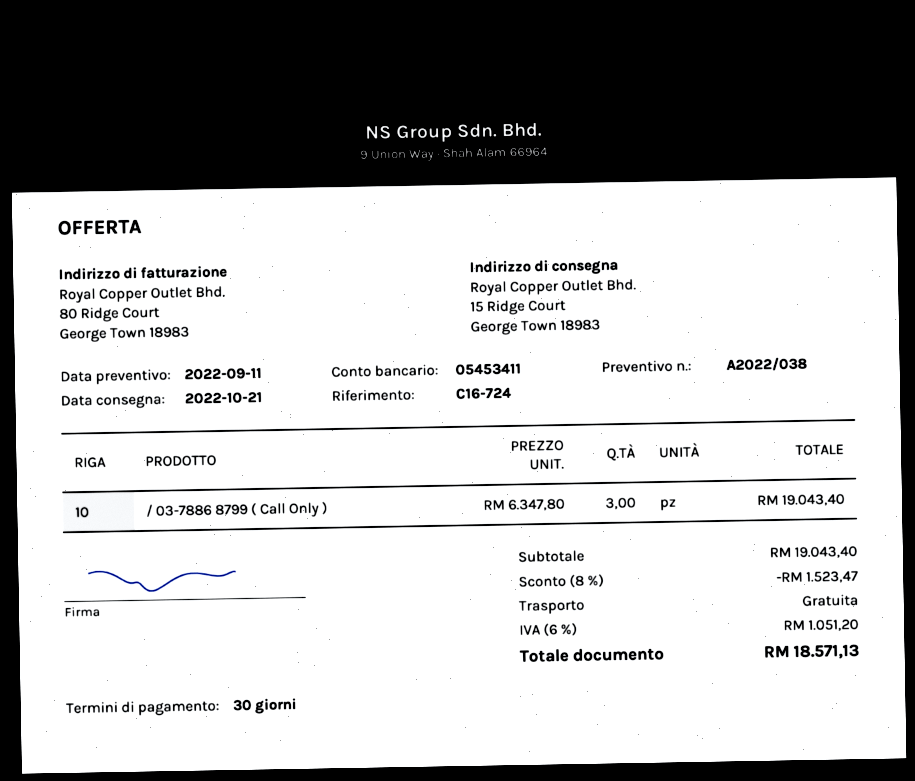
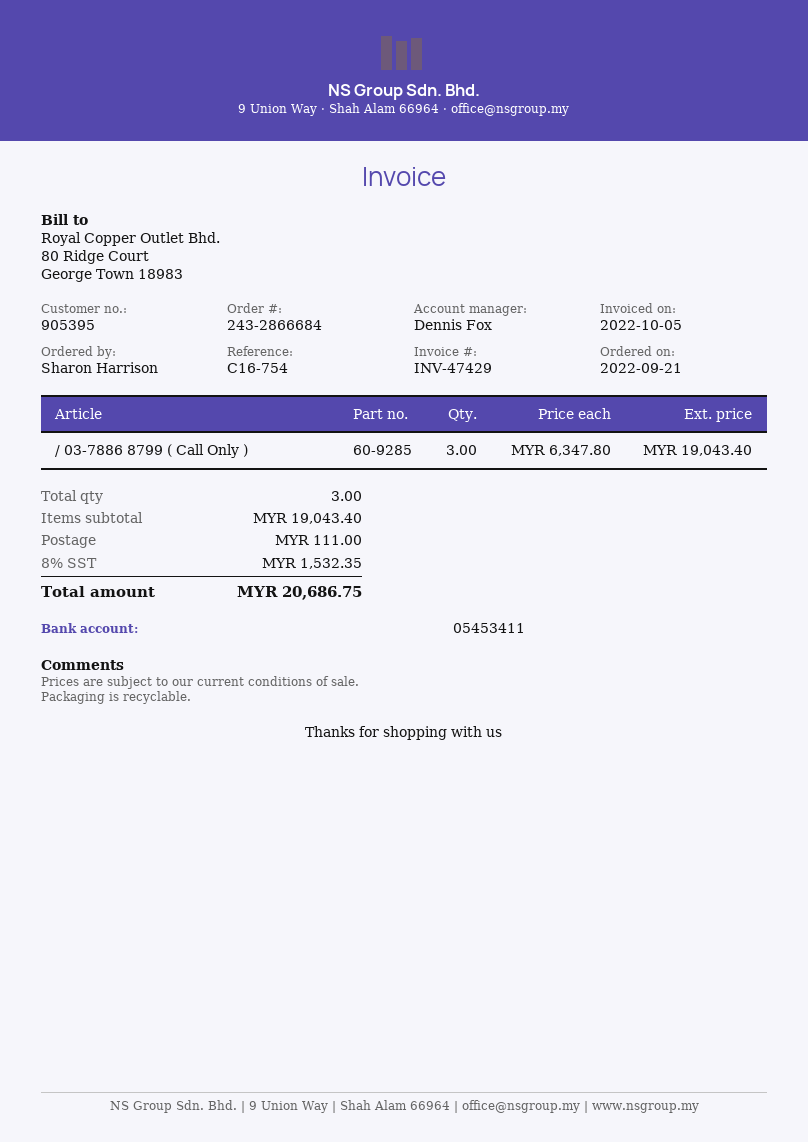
reference: C16-724 -> C16-754
discount: 8% = 1523.47 -> none
shipping: 0.00 -> 111.00
tax: 6% = 1051.20 -> 8% = 1532.35
total: 18571.13 -> 20686.75

